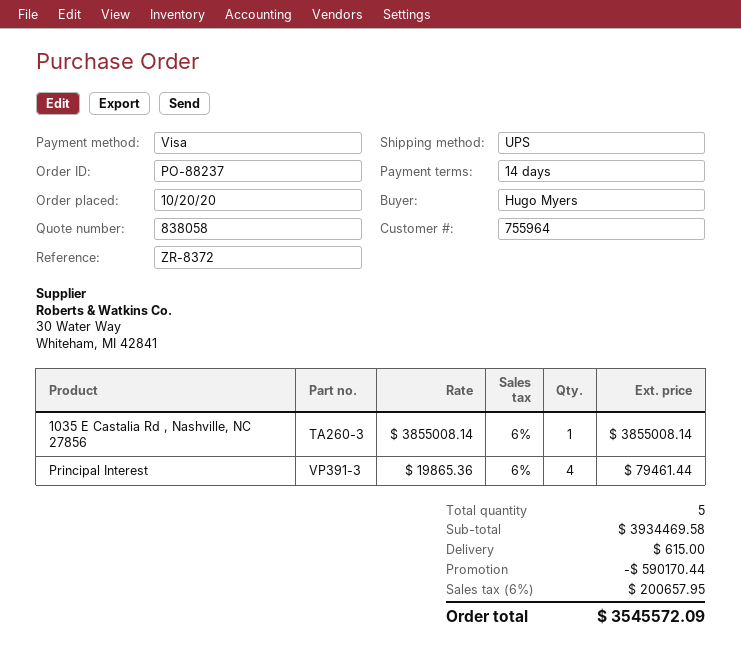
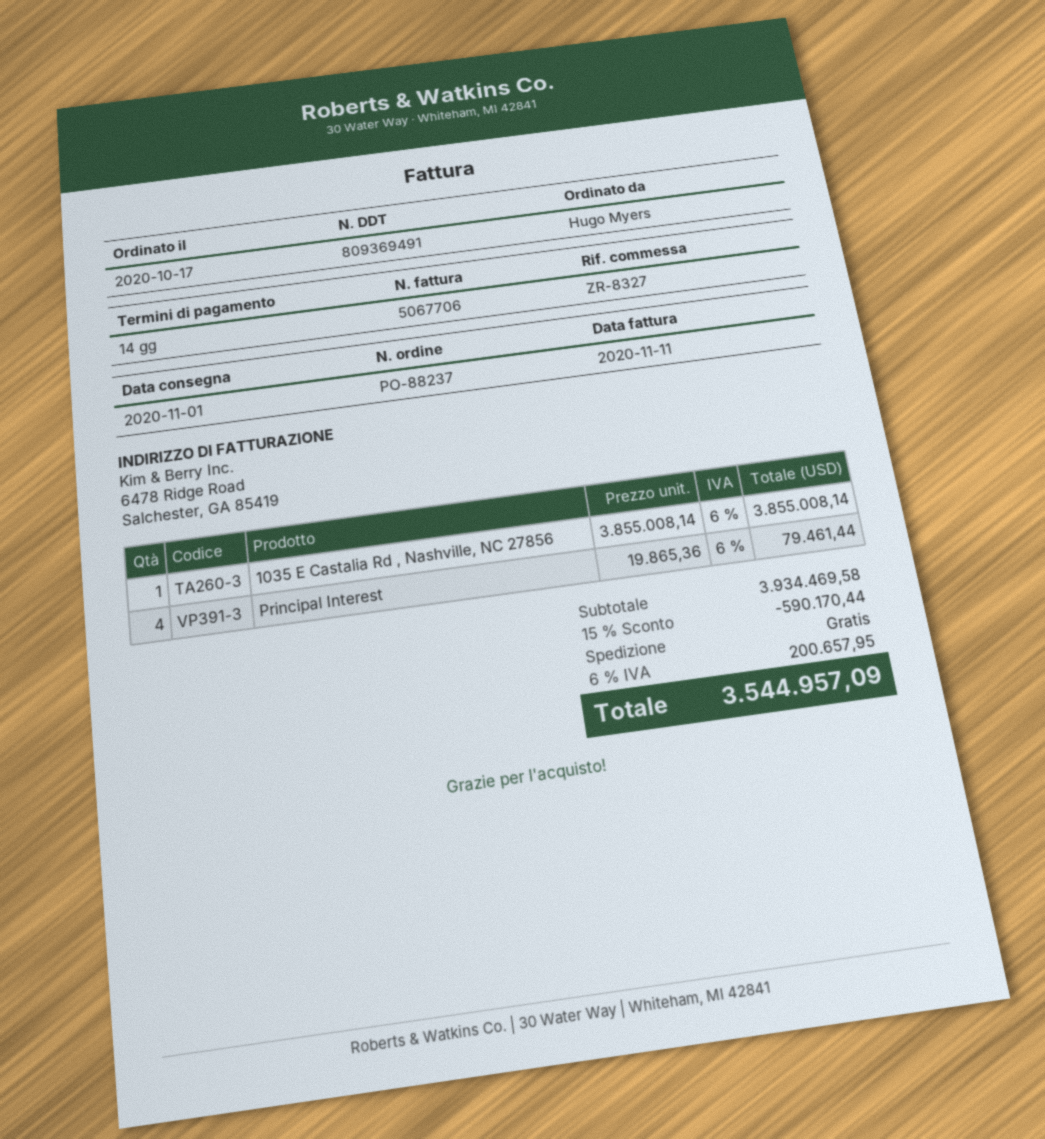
order date: 2020-10-20 -> 2020-10-17
reference: ZR-8372 -> ZR-8327
shipping: 615.00 -> 0.00
total: 3545572.09 -> 3544957.09

